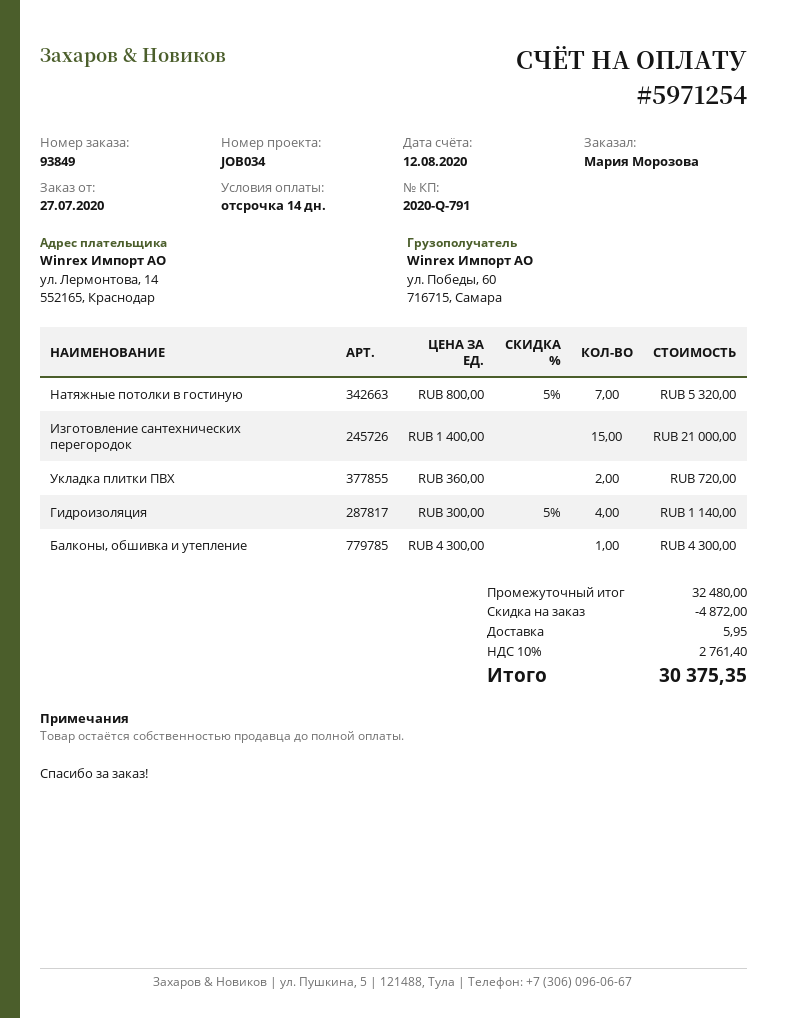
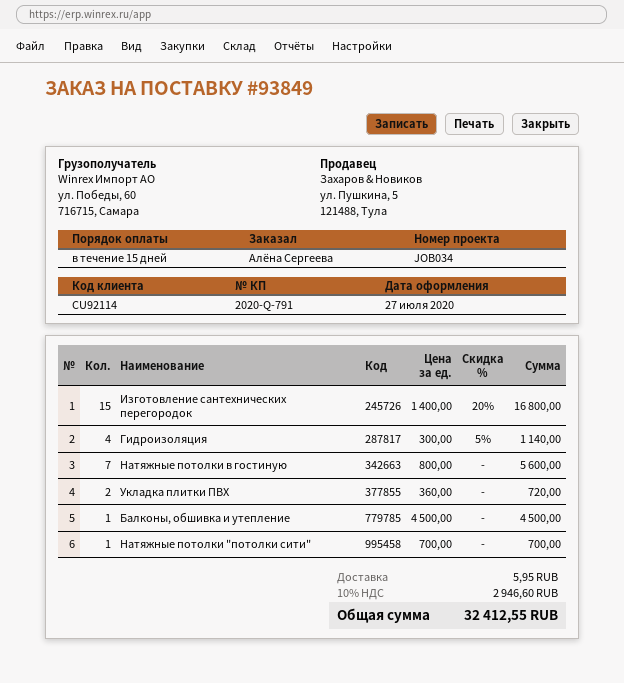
payment terms: 14 days -> 15 days
ordered by: Мария Морозова -> Алёна Сергеева
Натяжные потолки в гостиную: 7 x 800.00 - 5% = 5320.00 -> 7 x 800.00 = 5600.00
Изготовление сантехнических перегородок: 15 x 1400.00 = 21000.00 -> 15 x 1400.00 - 20% = 16800.00
Балконы, обшивка и утепление: 1 x 4300.00 = 4300.00 -> 1 x 4500.00 = 4500.00
Натяжные потолки "потолки сити": none -> 1 x 700.00 = 700.00
discount: 4872.00 -> none
tax: 10% = 2761.40 -> 10% = 2946.60
total: 30375.35 -> 32412.55

